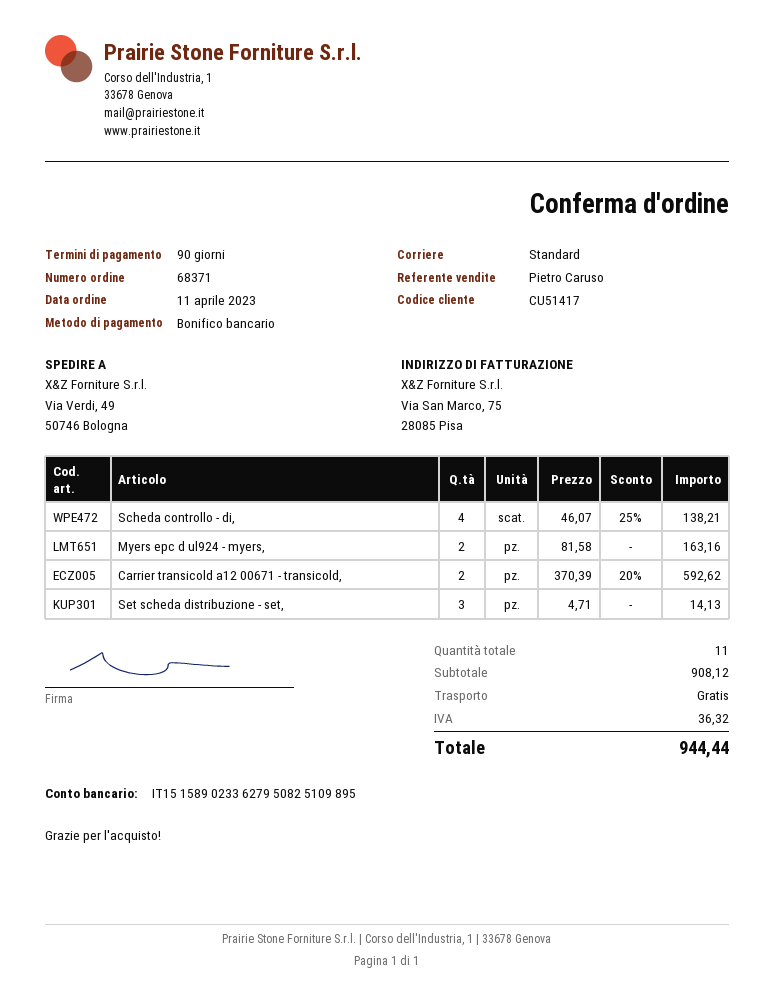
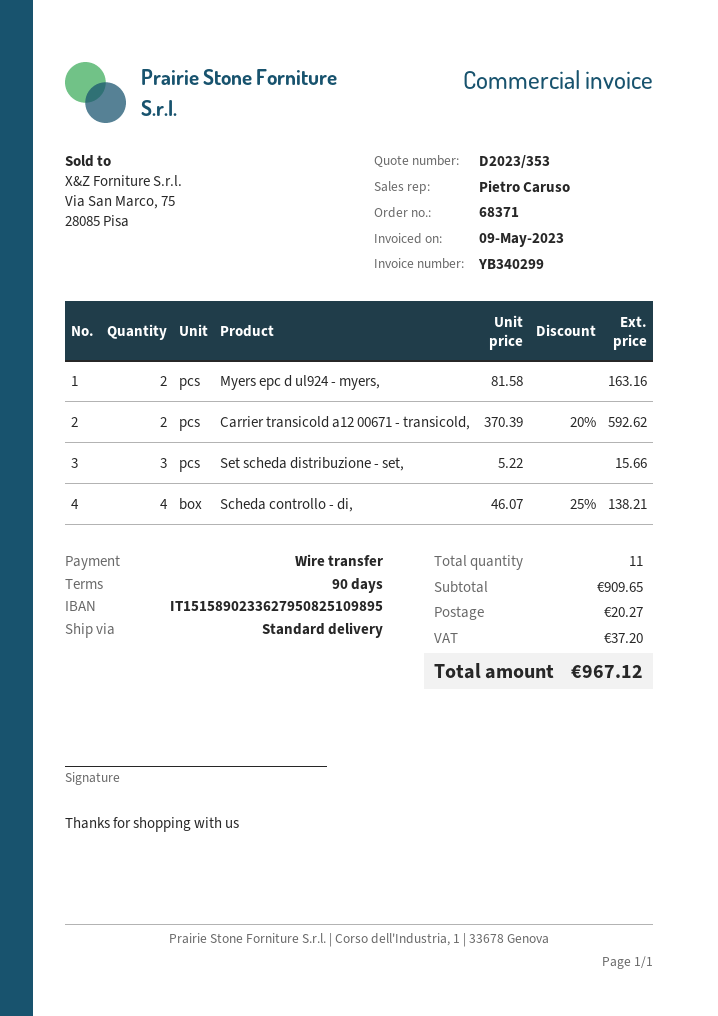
Set scheda distribuzione - set,: 3 x 4.71 = 14.13 -> 3 x 5.22 = 15.66
subtotal: 908.12 -> 909.65
shipping: 0.00 -> 20.27
tax: 36.32 -> 37.20
total: 944.44 -> 967.12

